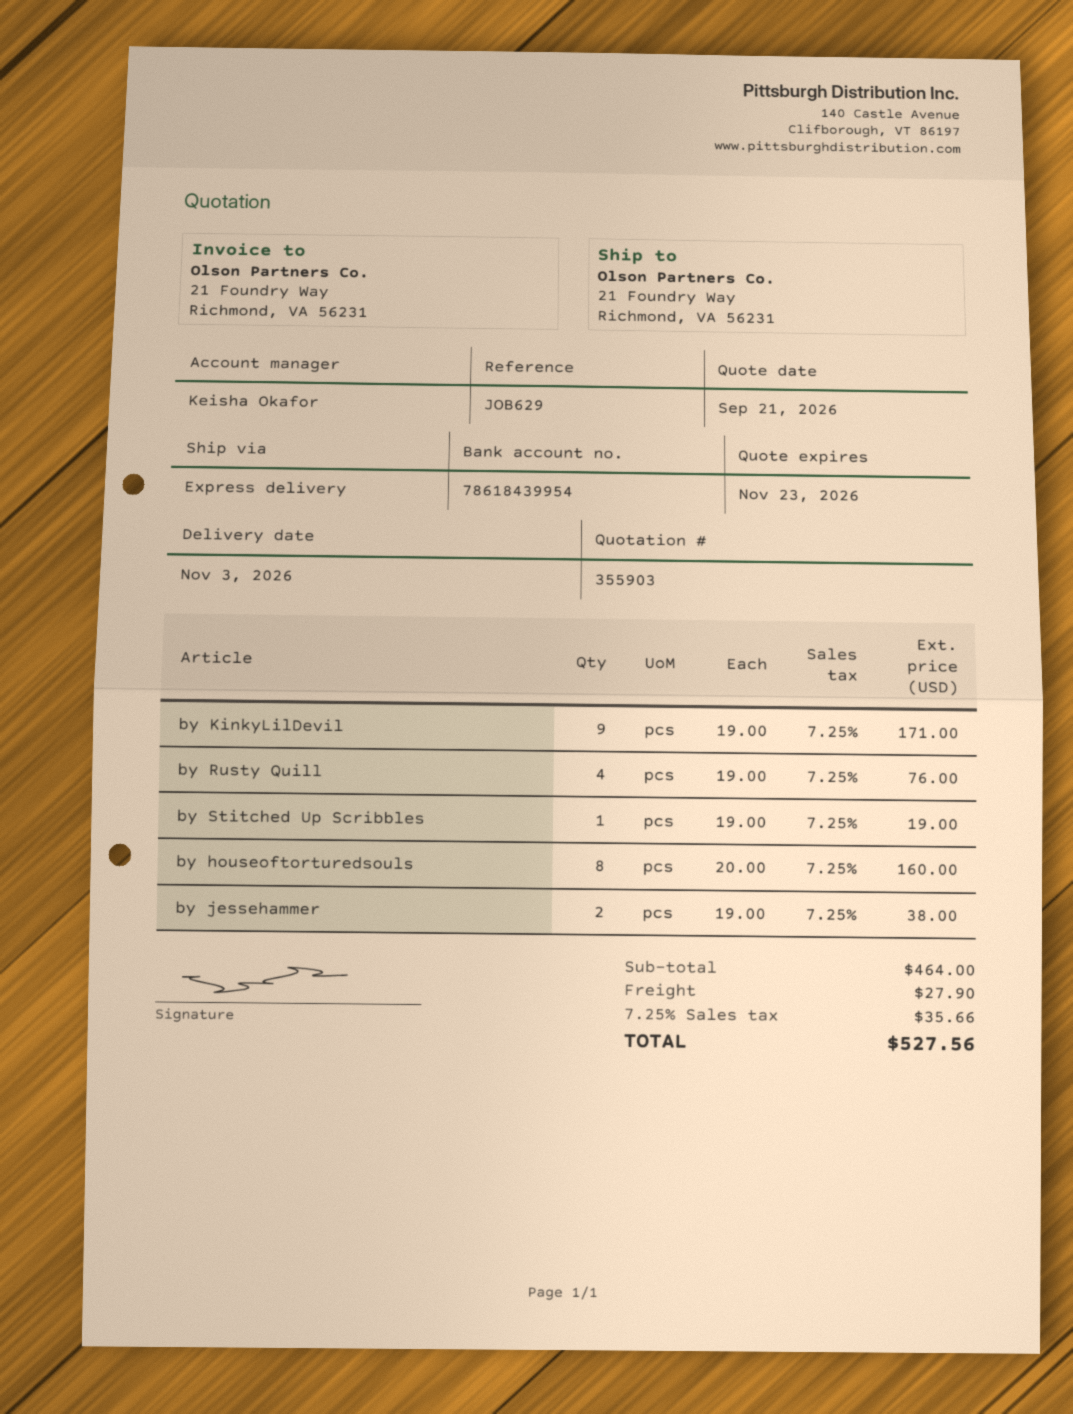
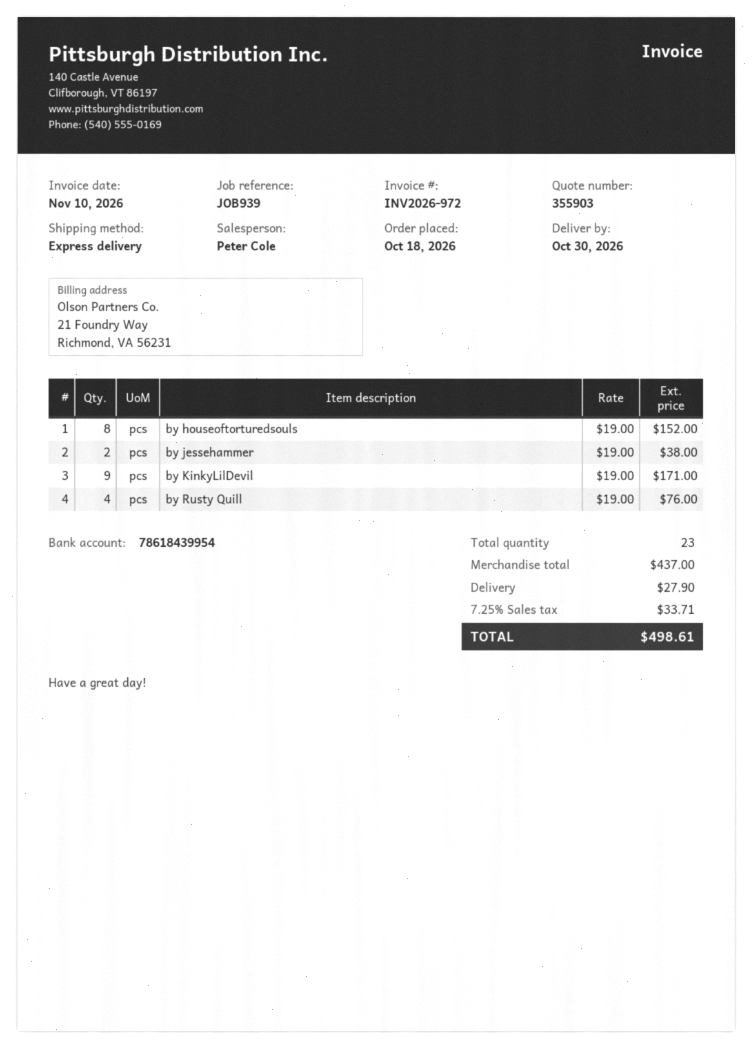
delivery date: 2026-11-03 -> 2026-10-30
reference: JOB629 -> JOB939
sales rep: Keisha Okafor -> Peter Cole
by Stitched Up Scribbles: 1 x 19.00 = 19.00 -> none
by houseoftorturedsouls: 8 x 20.00 = 160.00 -> 8 x 19.00 = 152.00
subtotal: 464.00 -> 437.00
tax: 7.25% = 35.66 -> 7.25% = 33.71
total: 527.56 -> 498.61

